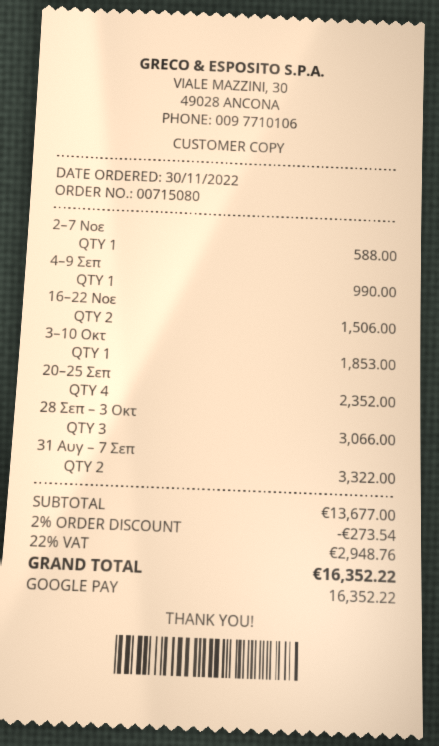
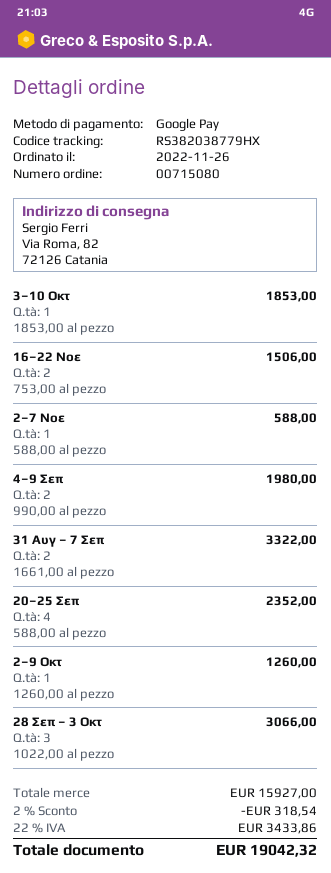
order date: 2022-11-30 -> 2022-11-26
4–9 Σεπ: 1 for 990.00 -> 2 for 1980.00
2–9 Οκτ: none -> 1 for 1260.00
subtotal: 13677.00 -> 15927.00
discount: 2% = 273.54 -> 2% = 318.54
tax: 22% = 2948.76 -> 22% = 3433.86
total: 16352.22 -> 19042.32

